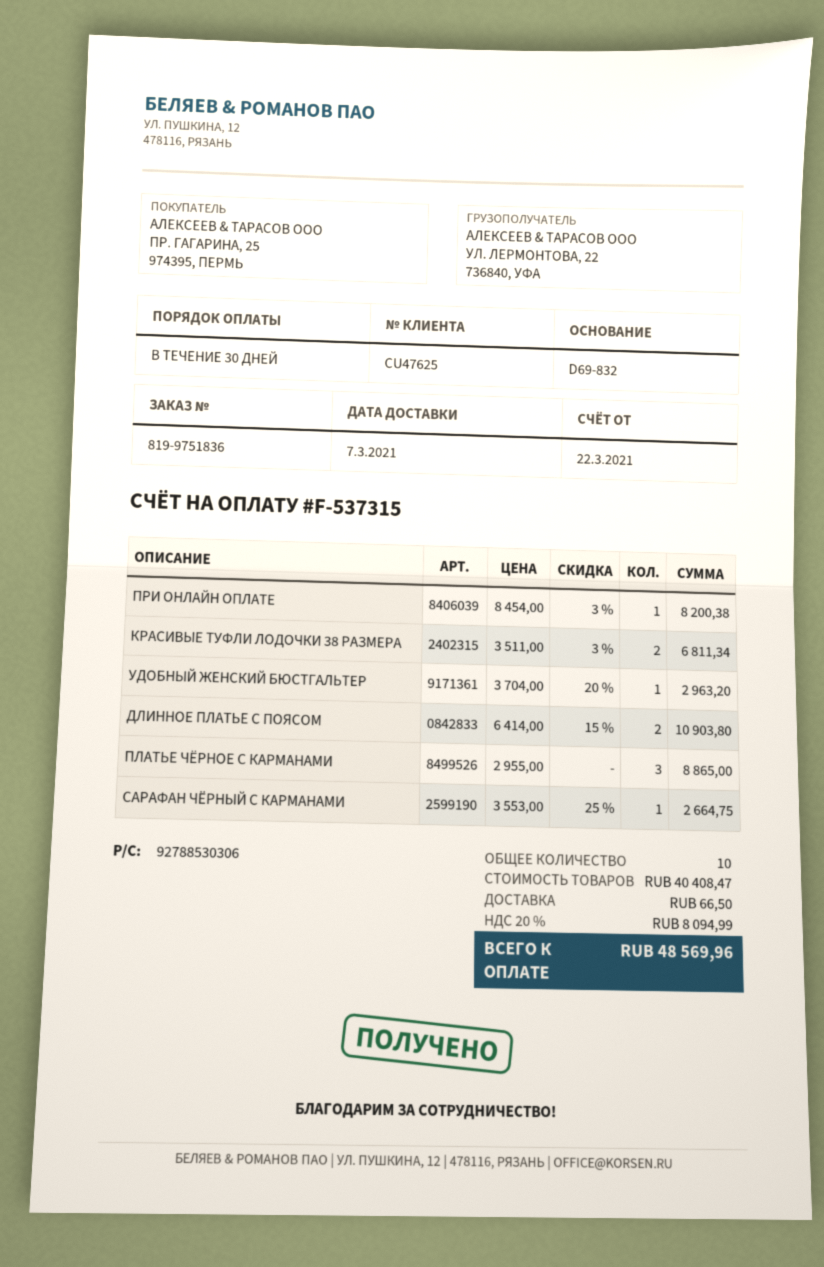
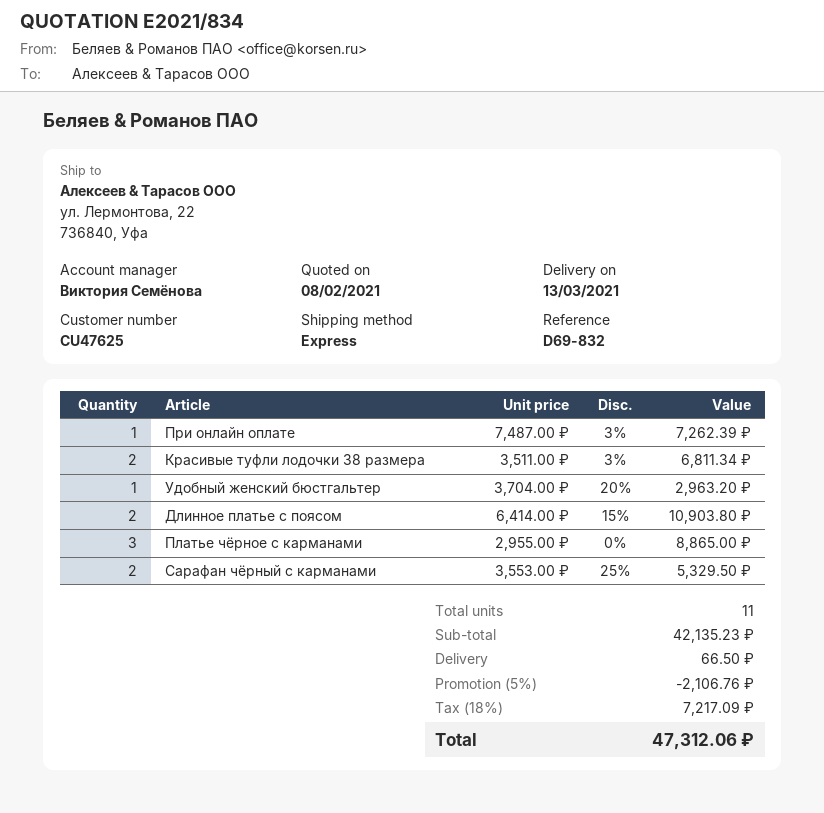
delivery date: 2021-03-07 -> 2021-03-13
ПРИ ОНЛАЙН ОПЛАТЕ: 1 x 8454.00 - 3% = 8200.38 -> 1 x 7487.00 - 3% = 7262.39
САРАФАН ЧЁРНЫЙ С КАРМАНАМИ: 1 x 3553.00 - 25% = 2664.75 -> 2 x 3553.00 - 25% = 5329.50
total quantity: 10 -> 11
subtotal: 40408.47 -> 42135.23
discount: none -> 5% = 2106.76
tax: 20% = 8094.99 -> 18% = 7217.09
total: 48569.96 -> 47312.06

